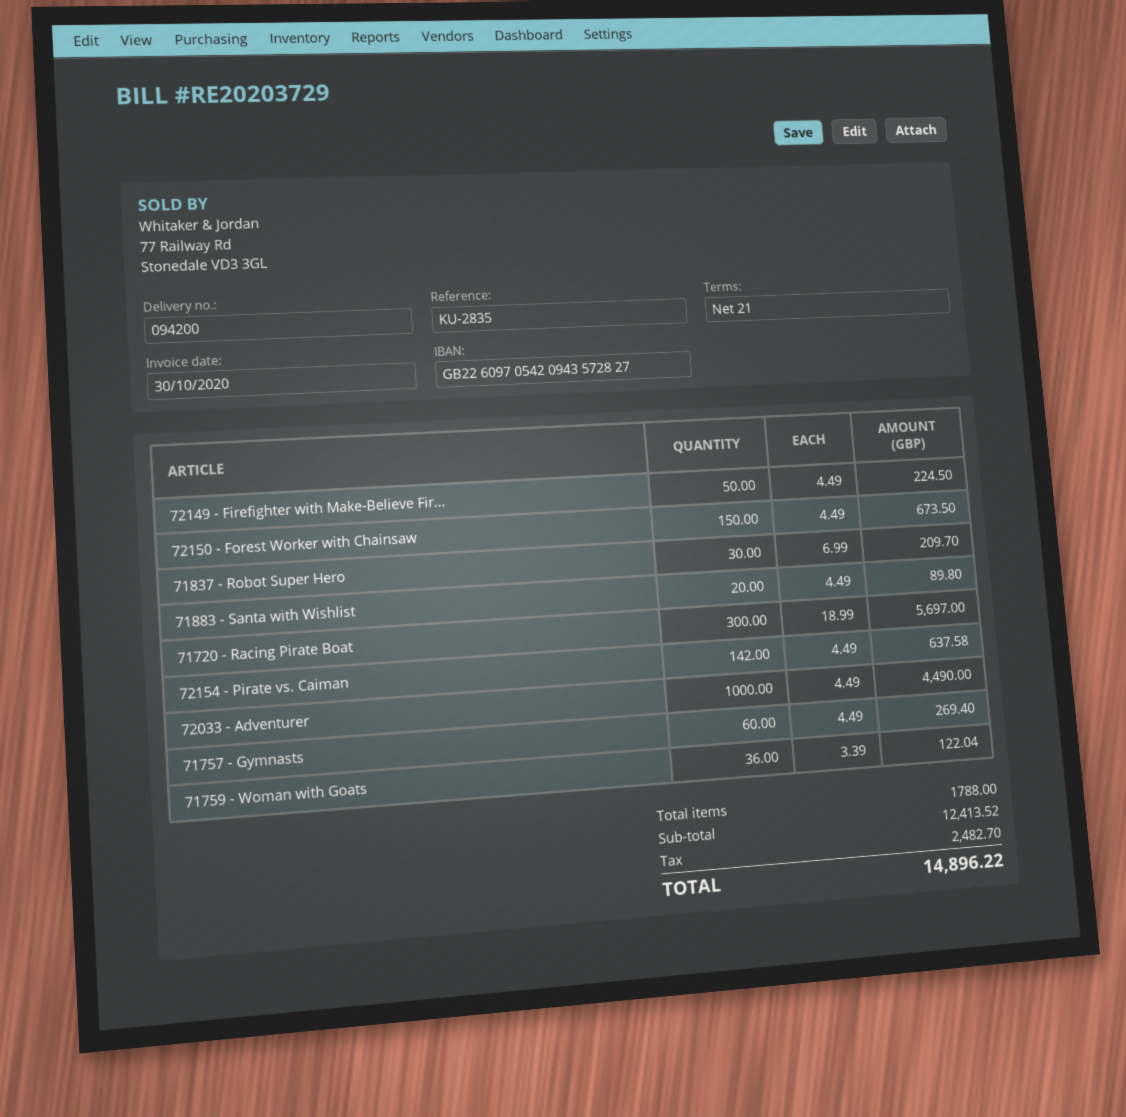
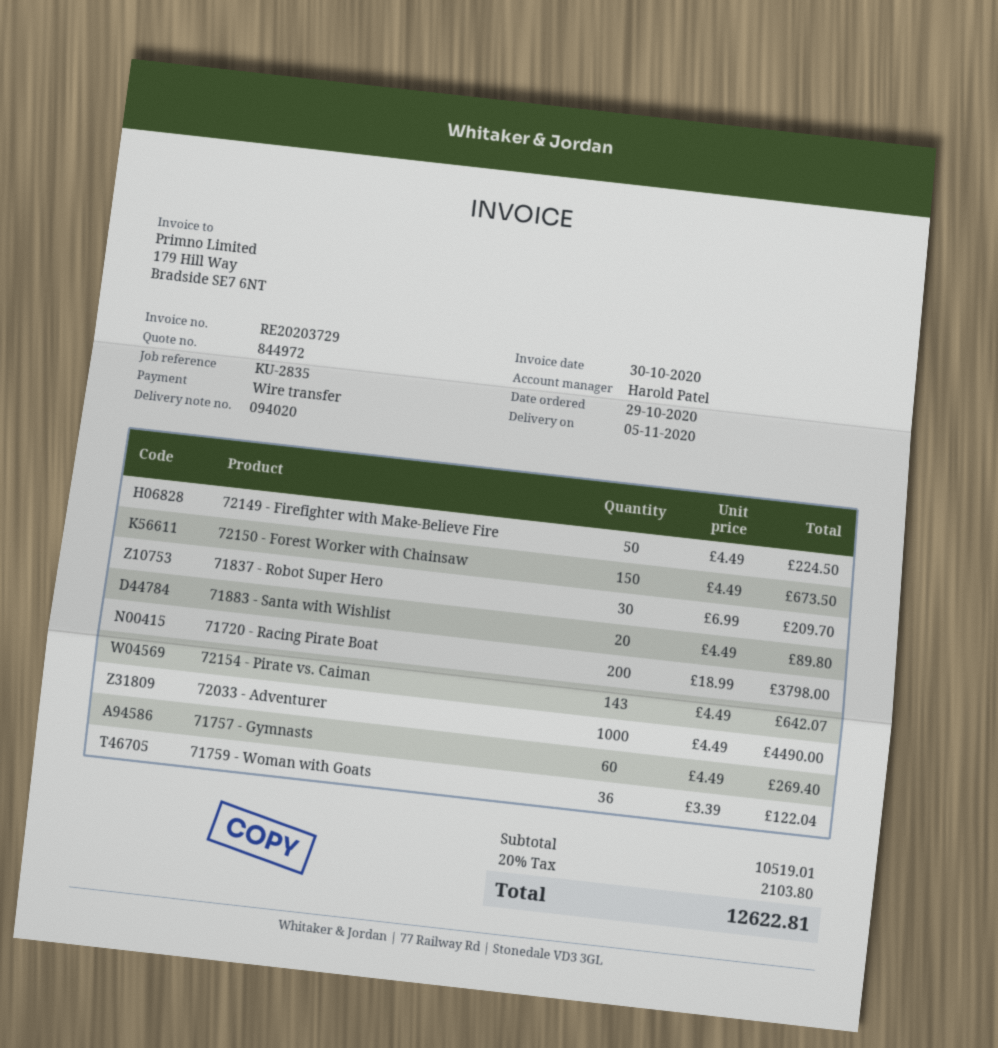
delivery note number: 094200 -> 094020
71720 - Racing Pirate Boat: 300 x 18.99 = 5697.00 -> 200 x 18.99 = 3798.00
72154 - Pirate vs. Caiman: 142 x 4.49 = 637.58 -> 143 x 4.49 = 642.07
subtotal: 12413.52 -> 10519.01
tax: 2482.70 -> 2103.80
total: 14896.22 -> 12622.81

